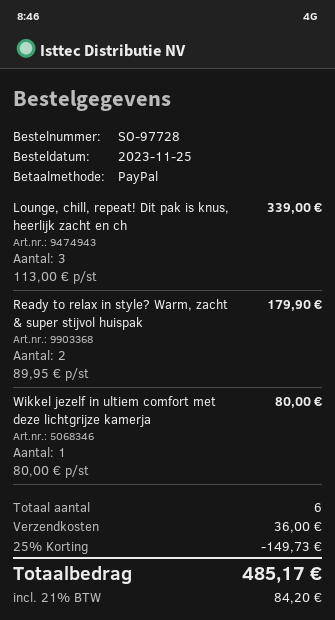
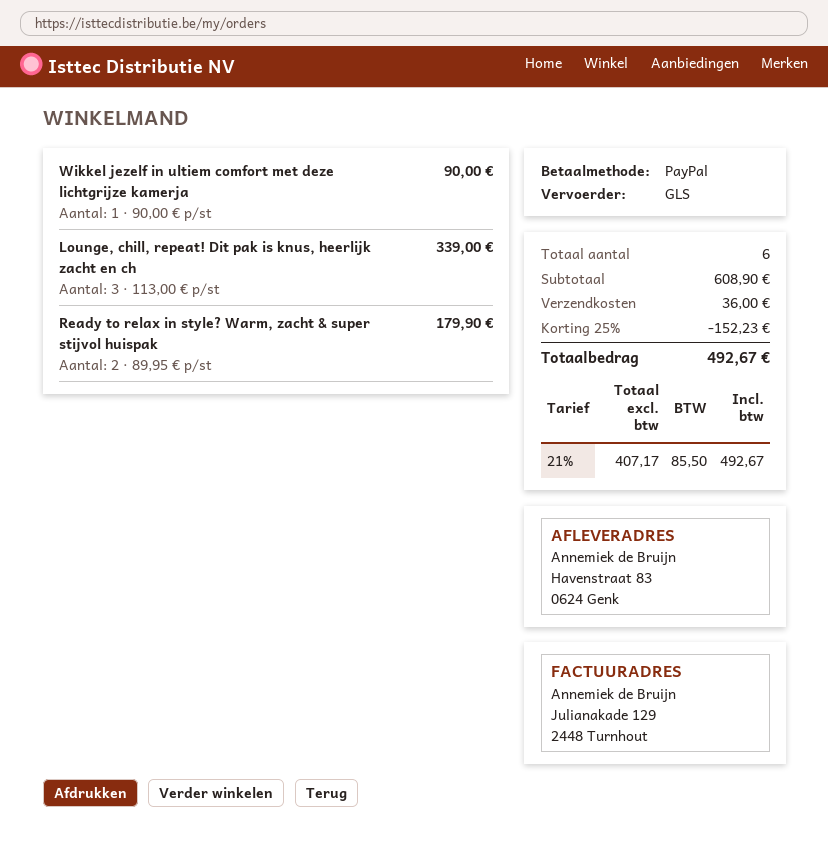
Wikkel jezelf in ultiem comfort met deze lichtgrijze kamerja: 1 x 80.00 = 80.00 -> 1 x 90.00 = 90.00
discount: 25% = 149.73 -> 25% = 152.23
tax: 21% = 84.20 -> 21% = 85.50
total: 485.17 -> 492.67

